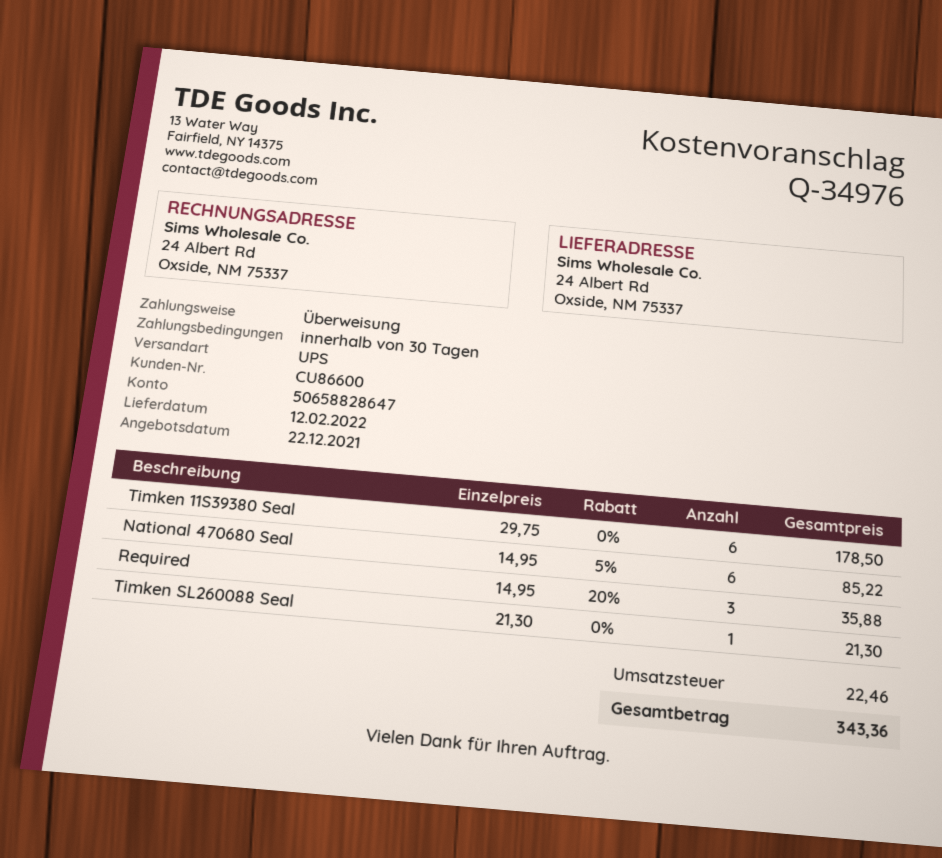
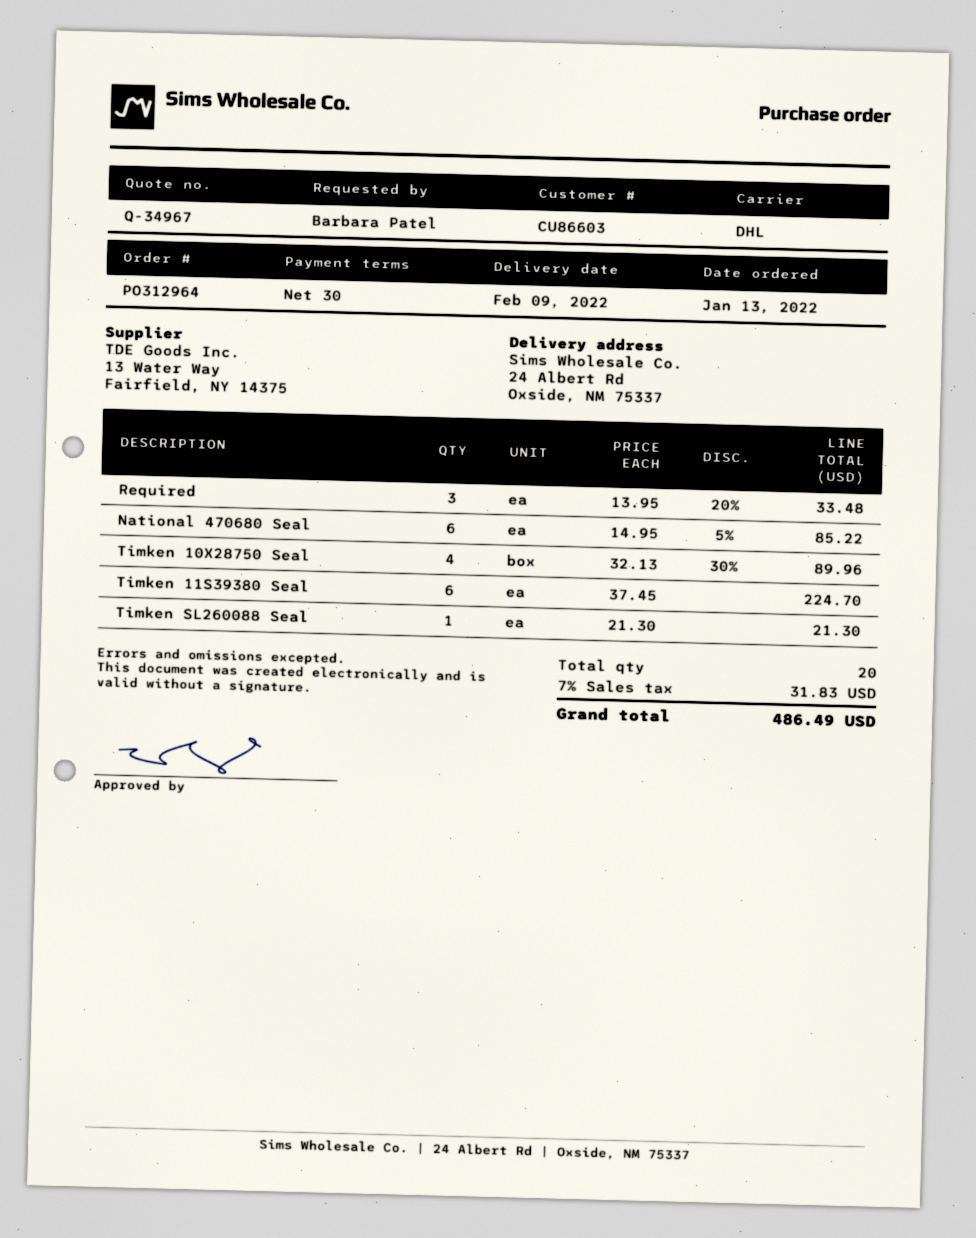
quote number: Q-34976 -> Q-34967
delivery date: 2022-02-12 -> 2022-02-09
customer number: CU86600 -> CU86603
shipping method: UPS -> DHL
Timken 11S39380 Seal: 6 x 29.75 = 178.50 -> 6 x 37.45 = 224.70
Required: 3 x 14.95 - 20% = 35.88 -> 3 x 13.95 - 20% = 33.48
Timken 10X28750 Seal: none -> 4 x 32.13 - 30% = 89.96
tax: 22.46 -> 31.83
total: 343.36 -> 486.49

